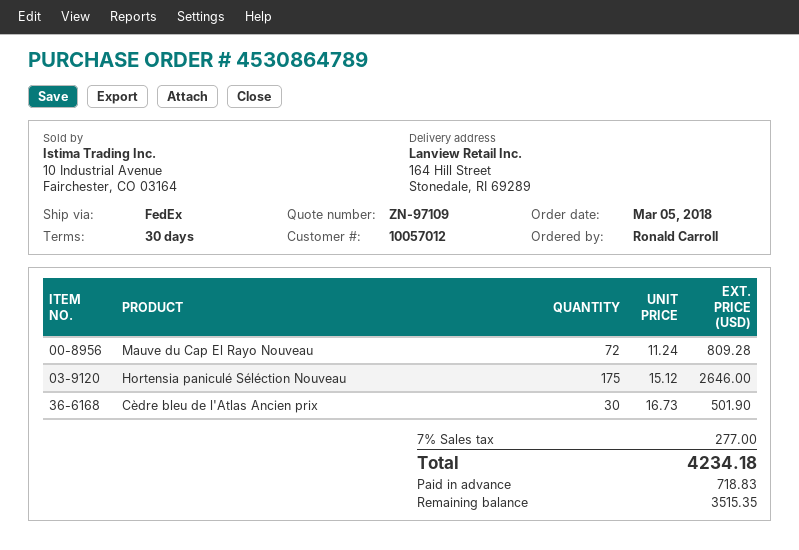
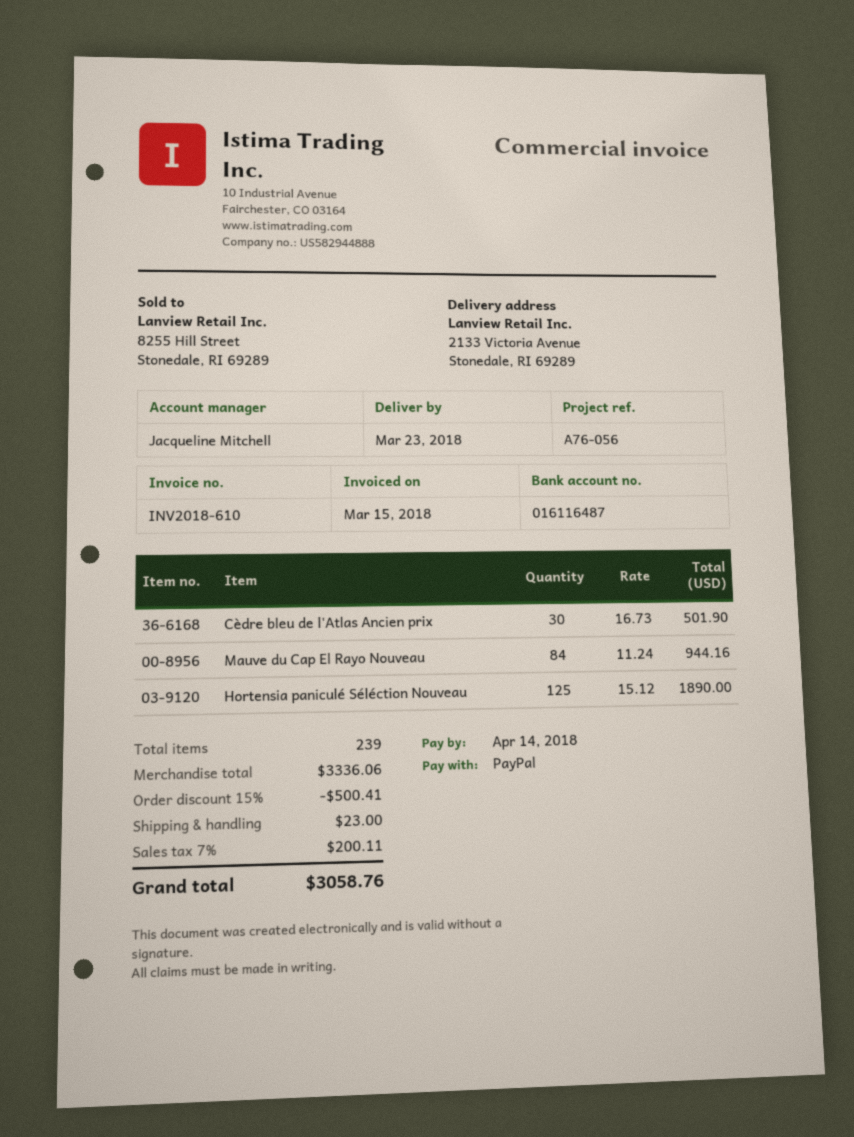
ship to: 164 Hill Street, Stonedale, RI 69289 -> 2133 Victoria Avenue, Stonedale, RI 69289
Mauve du Cap El Rayo Nouveau: 72 x 11.24 = 809.28 -> 84 x 11.24 = 944.16
Hortensia paniculé Séléction Nouveau: 175 x 15.12 = 2646.00 -> 125 x 15.12 = 1890.00
discount: none -> 15% = 500.41
shipping: none -> 23.00
tax: 7% = 277.00 -> 7% = 200.11
total: 4234.18 -> 3058.76

